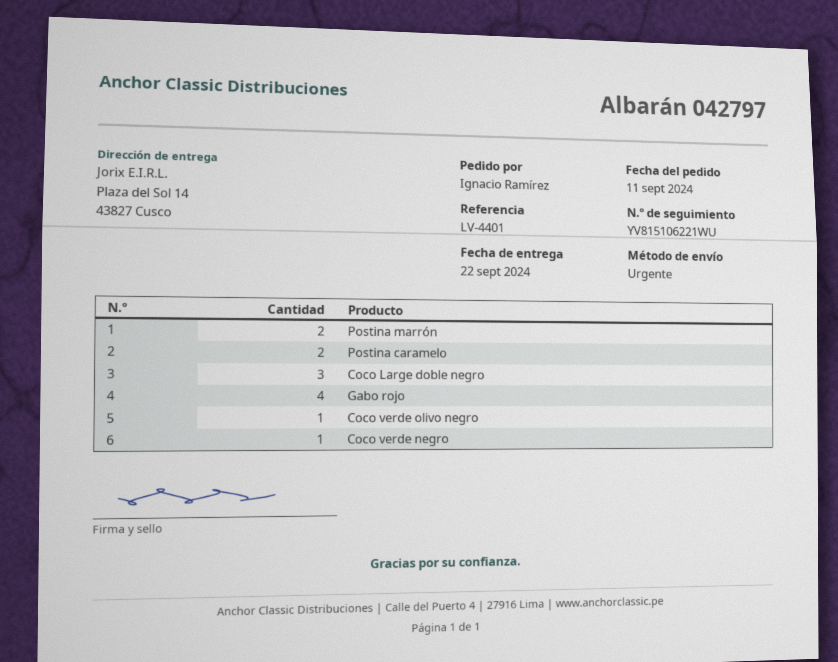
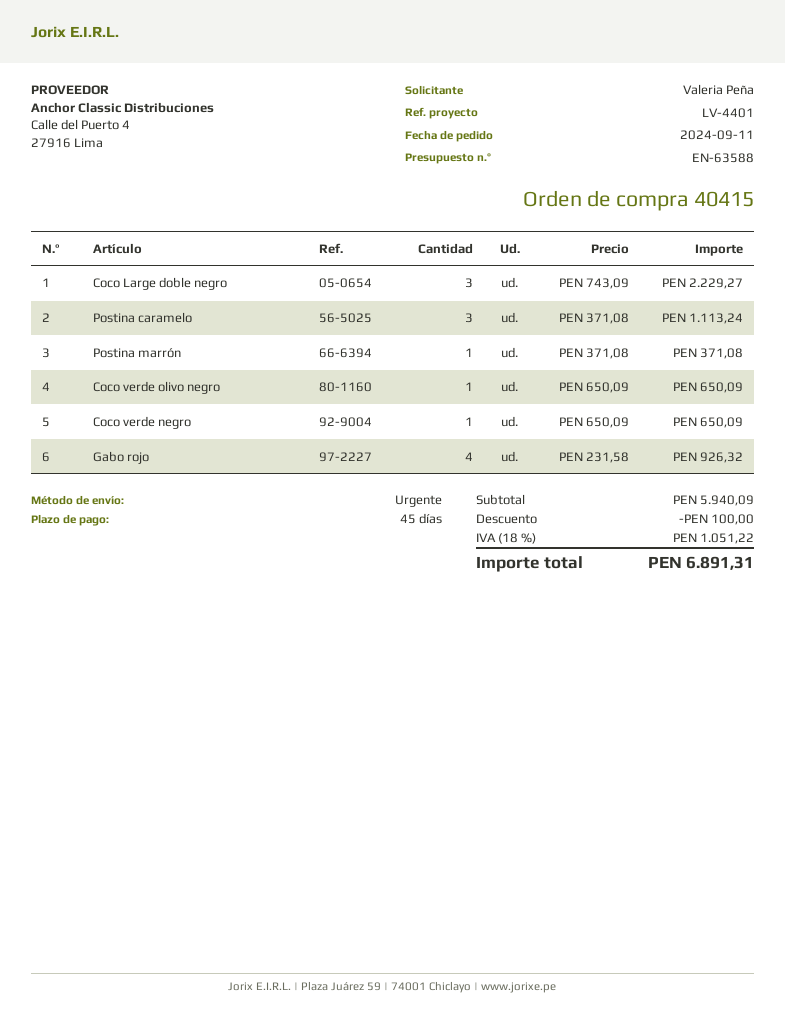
ordered by: Ignacio Ramírez -> Valeria Peña
Postina marrón: 2 -> 1
Postina caramelo: 2 -> 3

